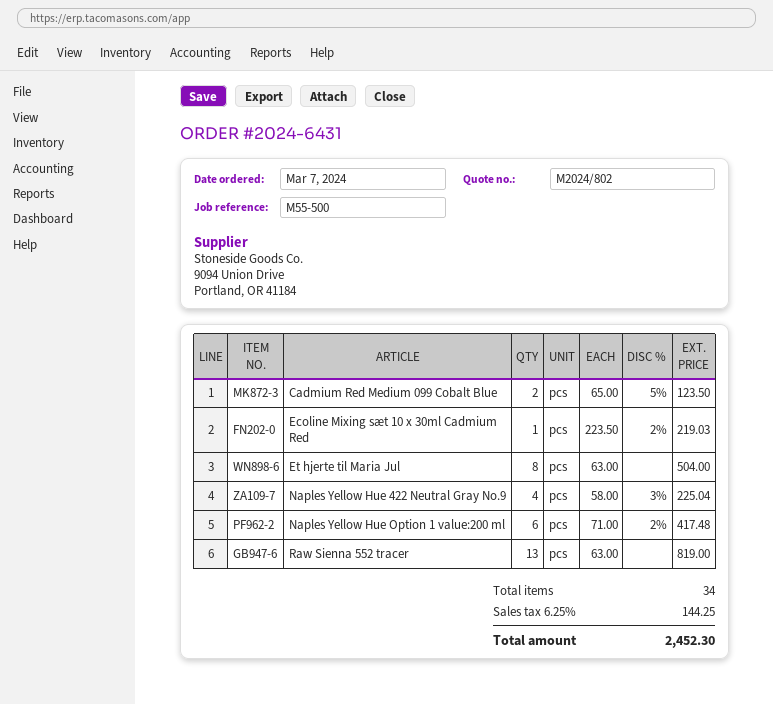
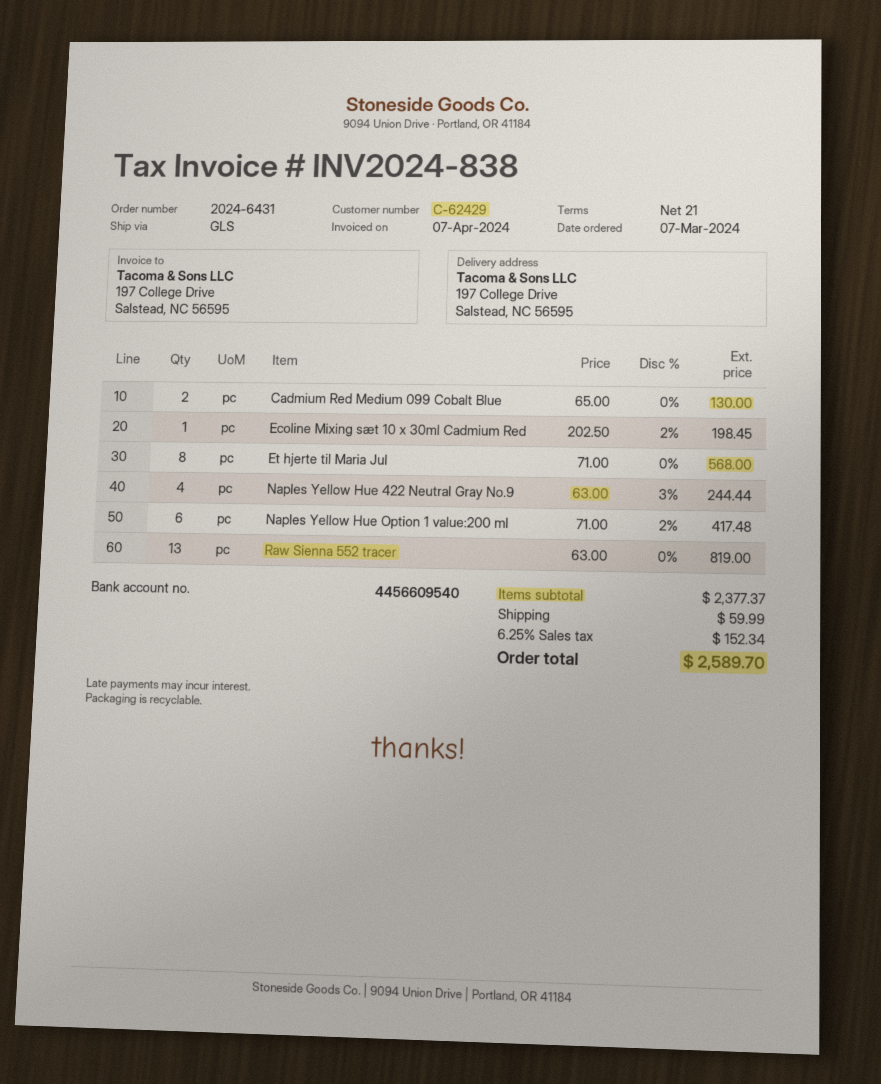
Cadmium Red Medium 099 Cobalt Blue: 2 x 65.00 - 5% = 123.50 -> 2 x 65.00 = 130.00
Ecoline Mixing sæt 10 x 30ml Cadmium Red: 1 x 223.50 - 2% = 219.03 -> 1 x 202.50 - 2% = 198.45
Et hjerte til Maria Jul: 8 x 63.00 = 504.00 -> 8 x 71.00 = 568.00
Naples Yellow Hue 422 Neutral Gray No.9: 4 x 58.00 - 3% = 225.04 -> 4 x 63.00 - 3% = 244.44
shipping: none -> 59.99
tax: 6.25% = 144.25 -> 6.25% = 152.34
total: 2452.30 -> 2589.70

